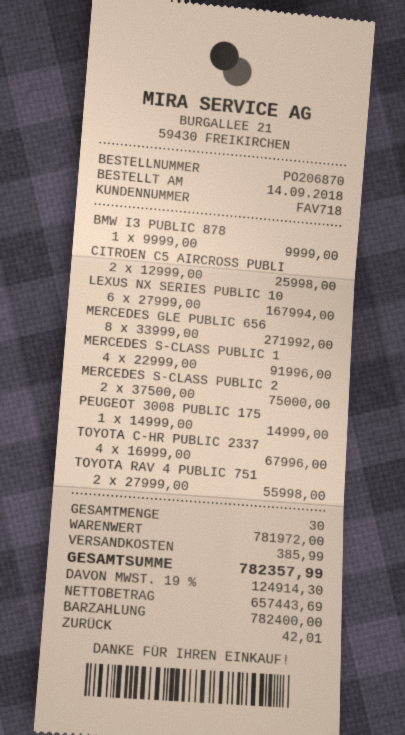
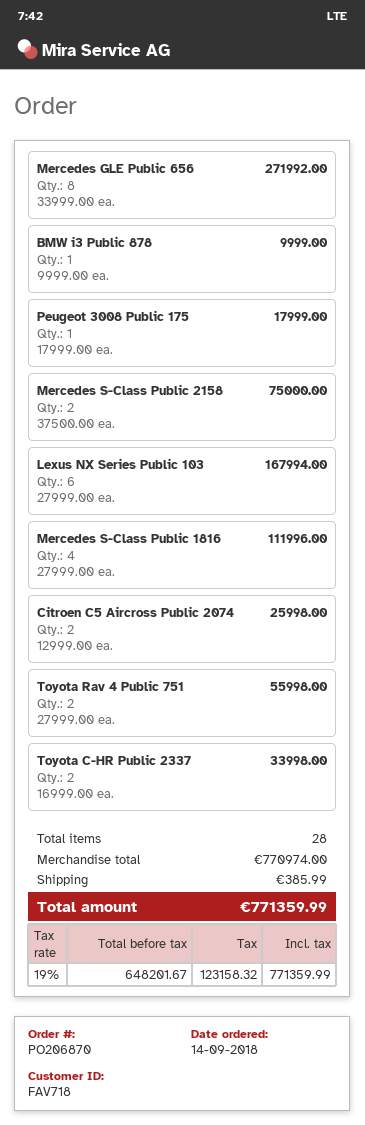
MERCEDES S-CLASS PUBLIC 1: 4 x 22999.00 = 91996.00 -> 4 x 27999.00 = 111996.00
PEUGEOT 3008 PUBLIC 175: 1 x 14999.00 = 14999.00 -> 1 x 17999.00 = 17999.00
TOYOTA C-HR PUBLIC 2337: 4 x 16999.00 = 67996.00 -> 2 x 16999.00 = 33998.00
total quantity: 30 -> 28
subtotal: 781972.00 -> 770974.00
net: 657443.69 -> 648201.67
tax: 19% = 124914.30 -> 19% = 123158.32
total: 782357.99 -> 771359.99

